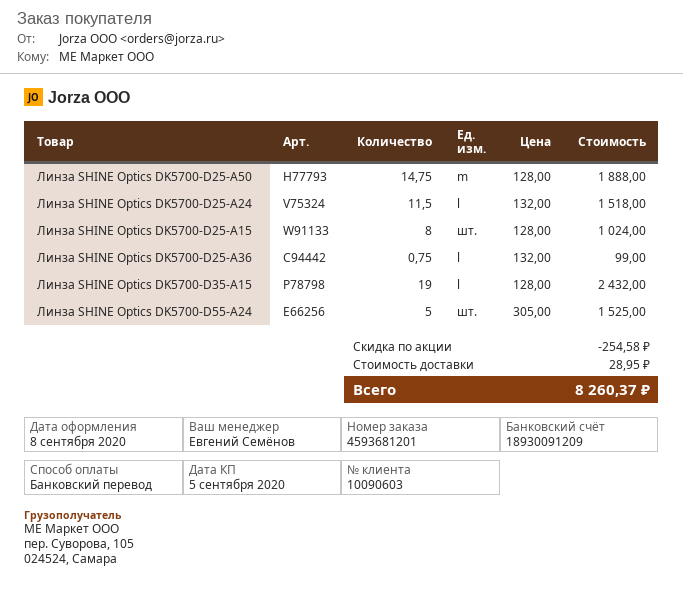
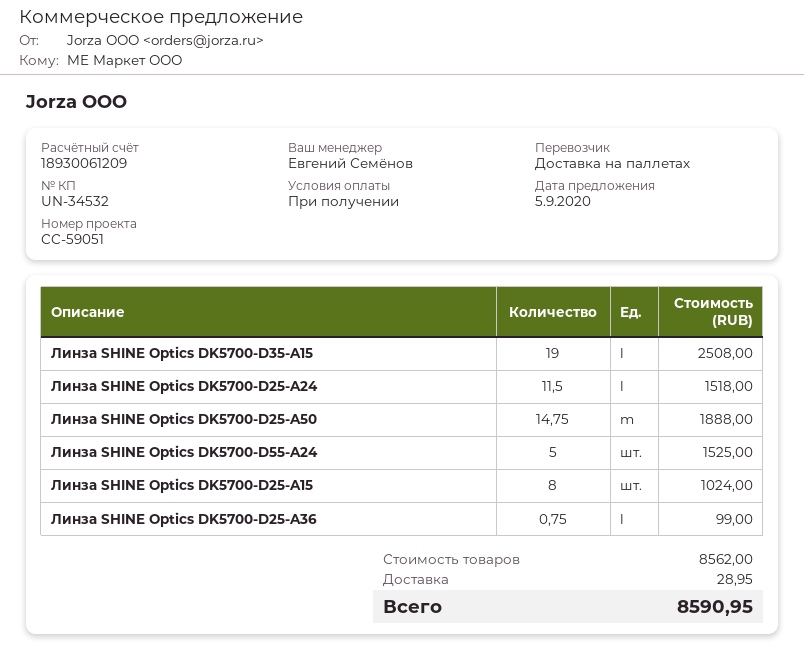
bank account: 18930091209 -> 18930061209
Линза SHINE Optics DK5700-D35-A15: 19 for 2432.00 -> 19 for 2508.00
discount: 254.58 -> none
total: 8260.37 -> 8590.95

